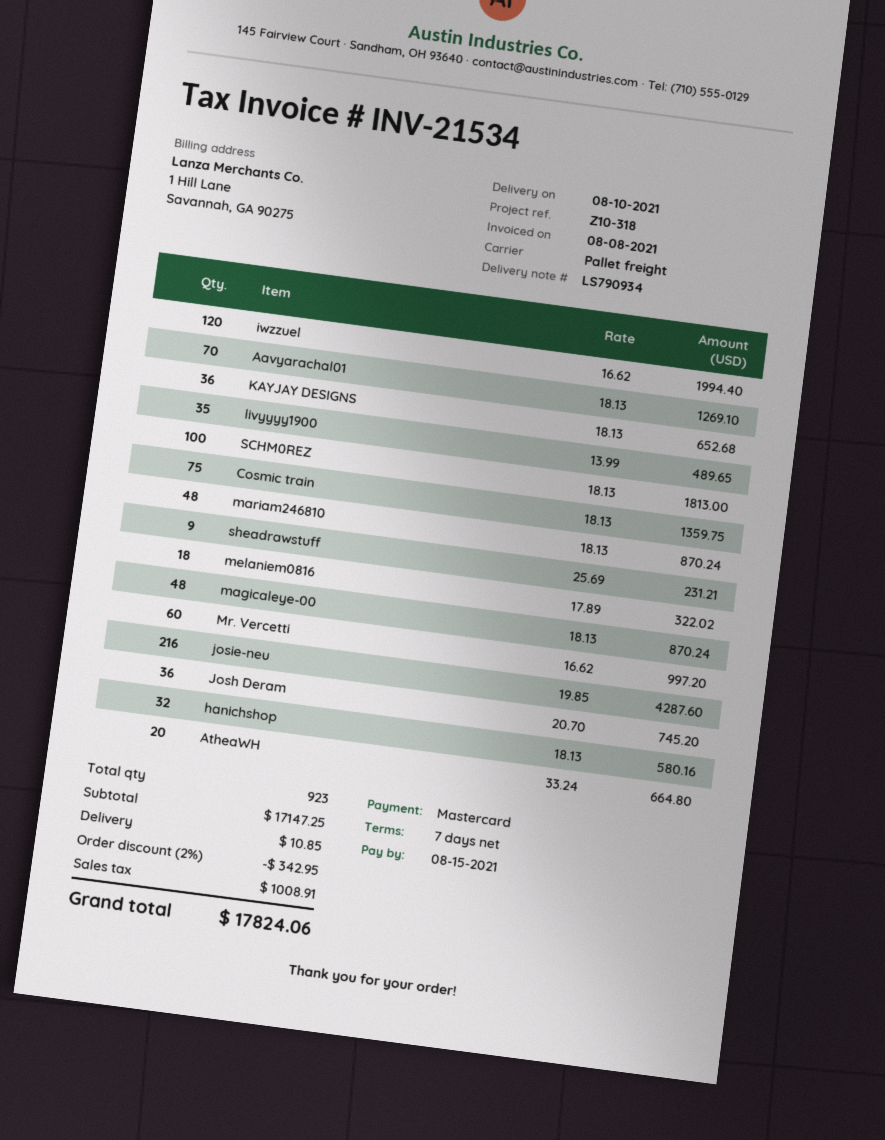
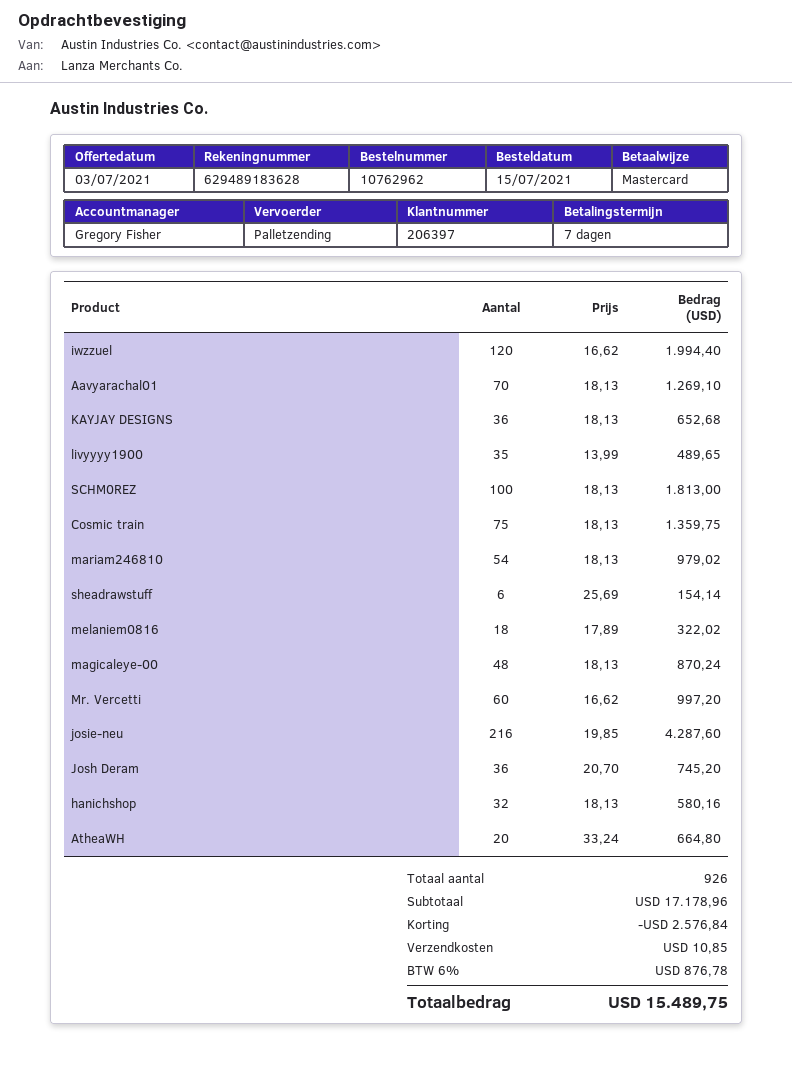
mariam246810: 48 x 18.13 = 870.24 -> 54 x 18.13 = 979.02
sheadrawstuff: 9 x 25.69 = 231.21 -> 6 x 25.69 = 154.14
total quantity: 923 -> 926
subtotal: 17147.25 -> 17178.96
discount: 342.95 -> 2576.84
tax: 1008.91 -> 876.78
total: 17824.06 -> 15489.75

